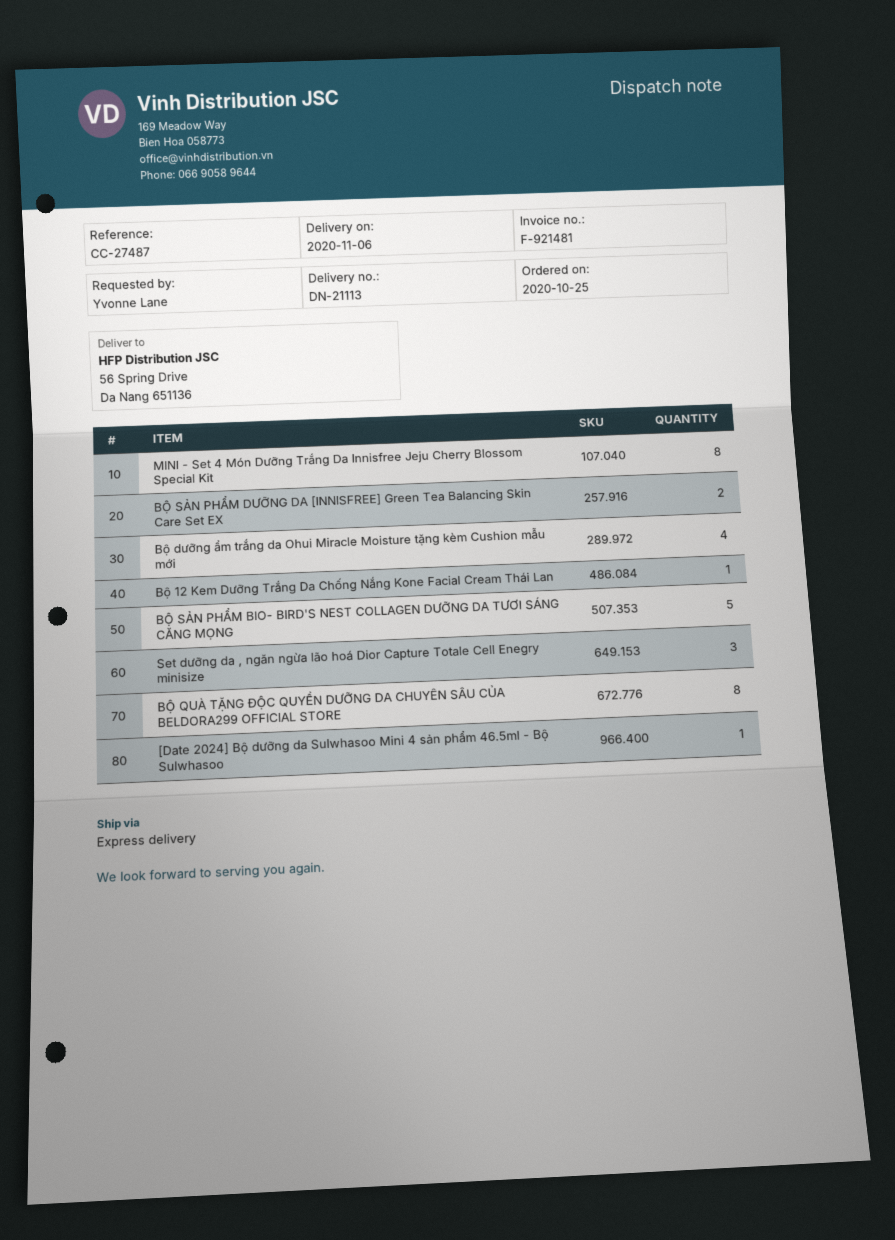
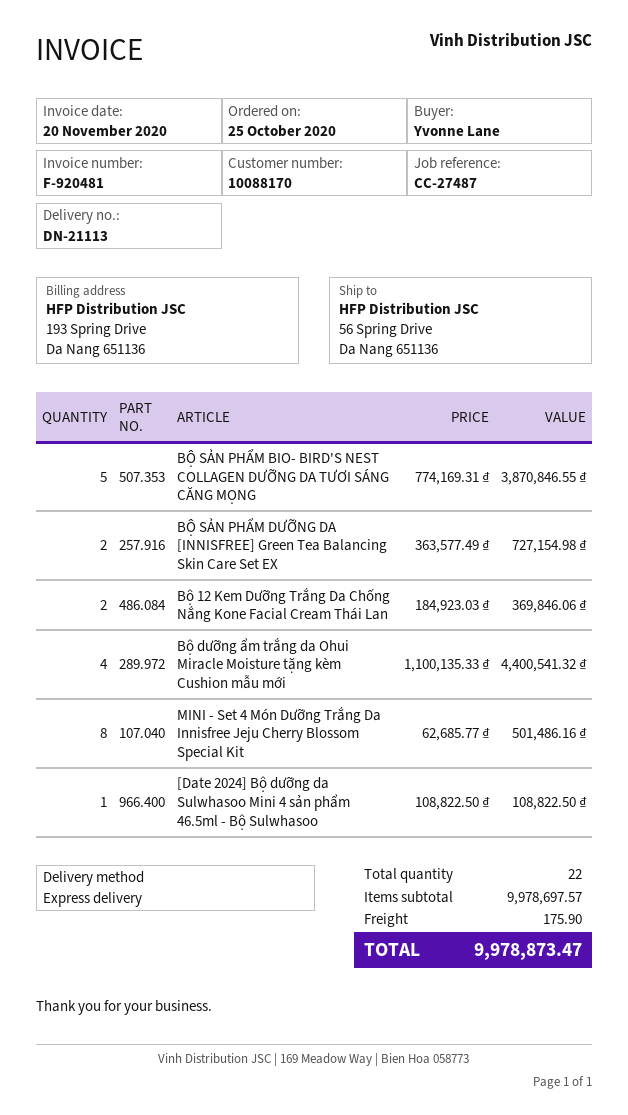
invoice number: F-921481 -> F-920481
Bộ 12 Kem Dưỡng Trắng Da Chống Nắng Kone Facial Cream Thái Lan: 1 -> 2
Set dưỡng da , ngăn ngừa lão hoá Dior Capture Totale Cell Enegry minisize: 3 -> none
BỘ QUÀ TẶNG ĐỘC QUYỀN DƯỠNG DA CHUYÊN SÂU CỦA BELDORA299 OFFICIAL STORE: 8 -> none

